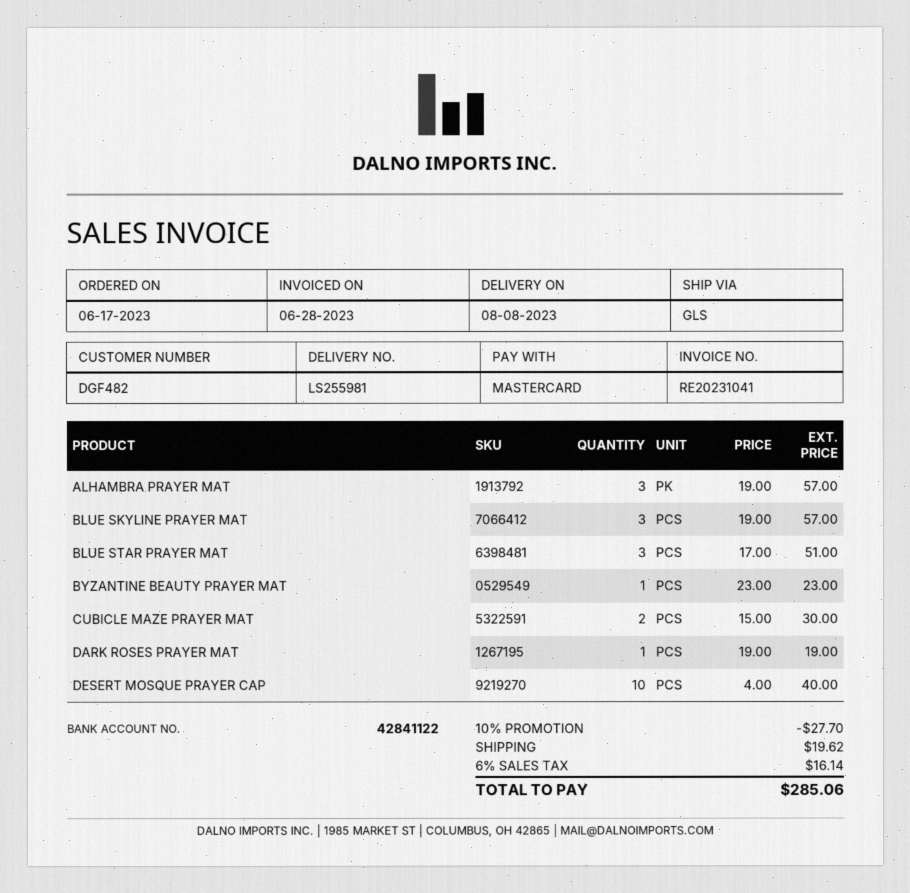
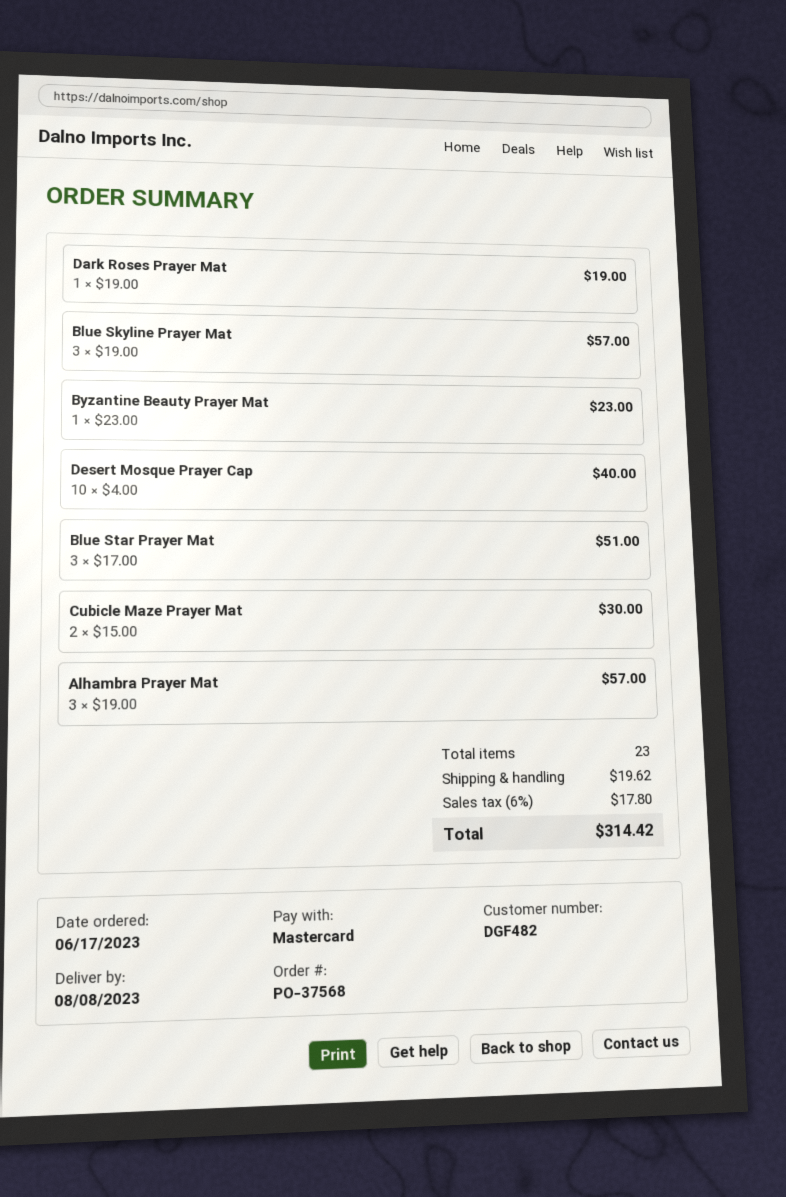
discount: 10% = 27.70 -> none
tax: 6% = 16.14 -> 6% = 17.80
total: 285.06 -> 314.42

